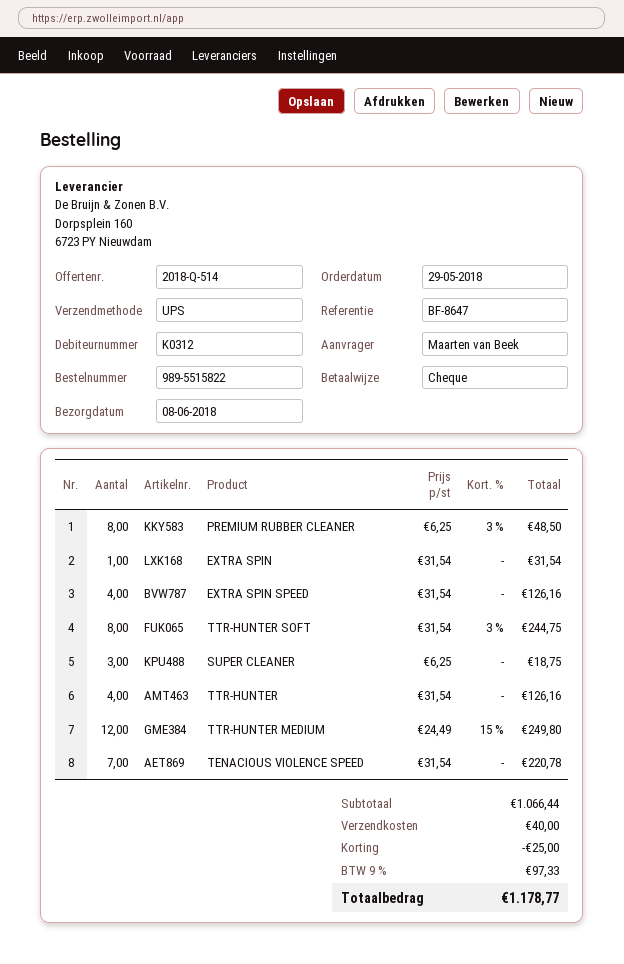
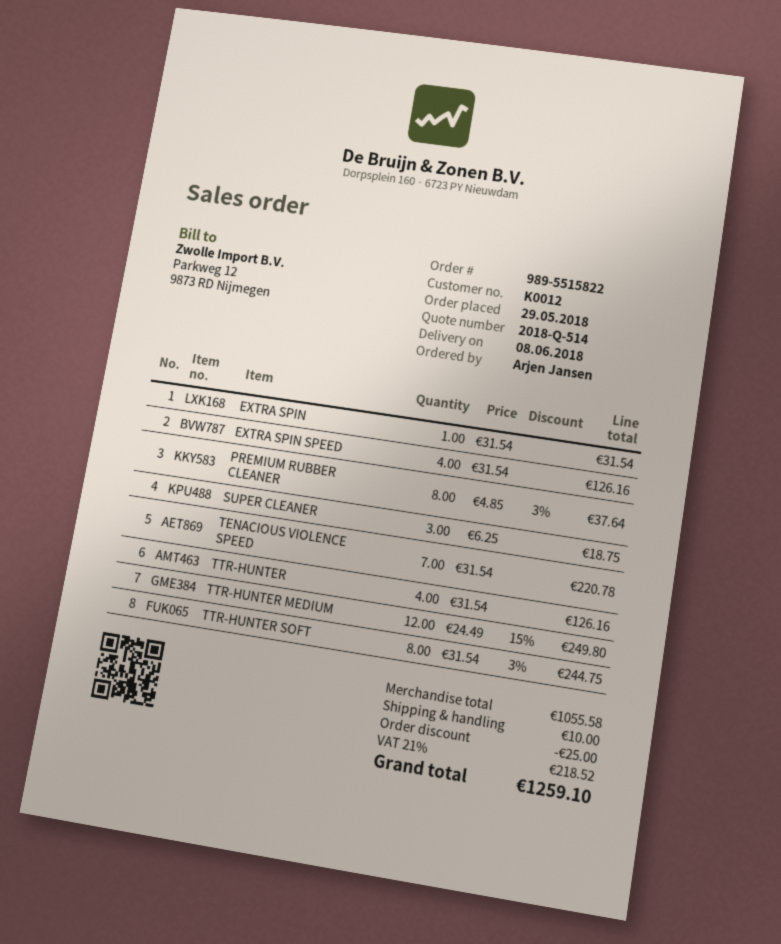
customer number: K0312 -> K0012
ordered by: Maarten van Beek -> Arjen Jansen
PREMIUM RUBBER CLEANER: 8 x 6.25 - 3% = 48.50 -> 8 x 4.85 - 3% = 37.64
subtotal: 1066.44 -> 1055.58
shipping: 40.00 -> 10.00
tax: 9% = 97.33 -> 21% = 218.52
total: 1178.77 -> 1259.10

